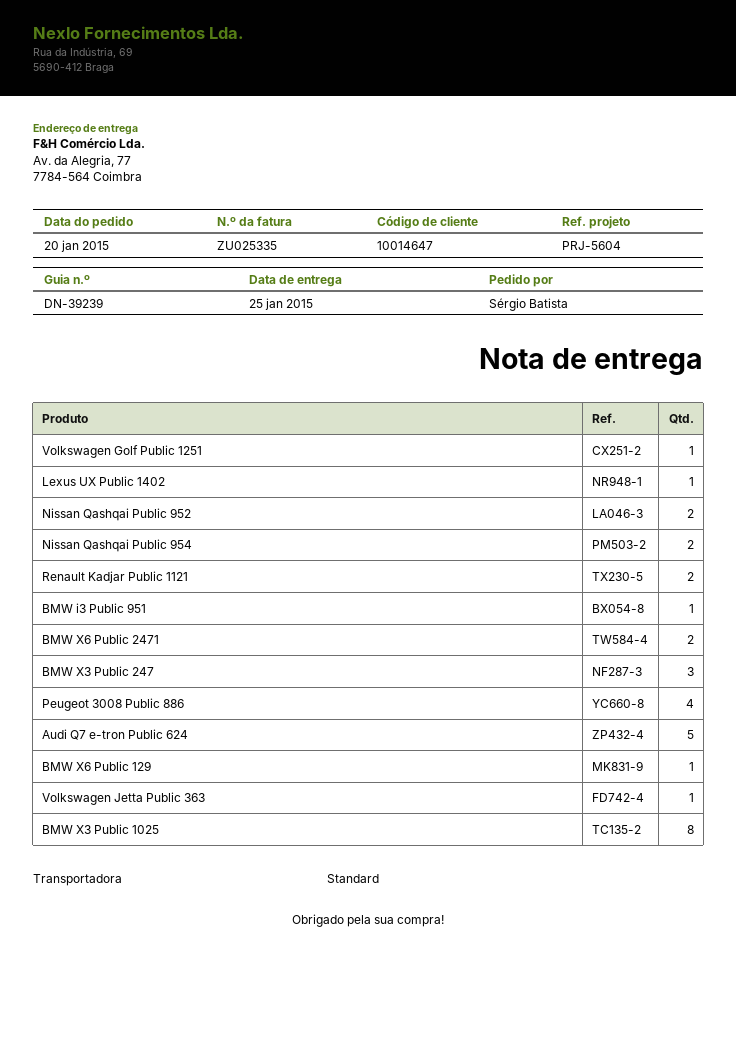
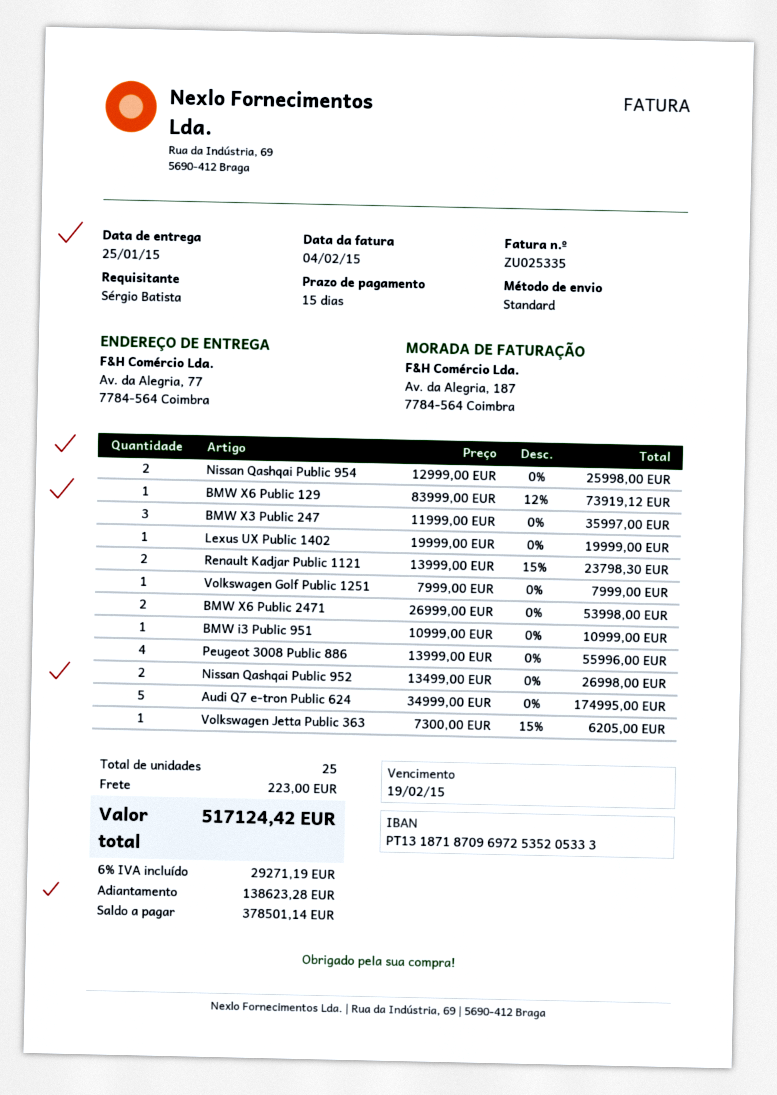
BMW X3 Public 1025: 8 -> none

